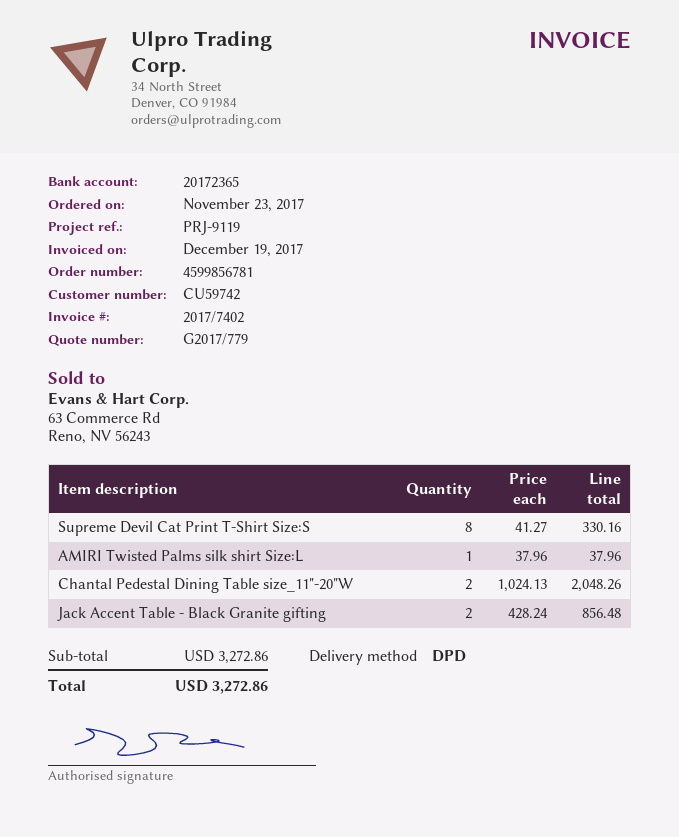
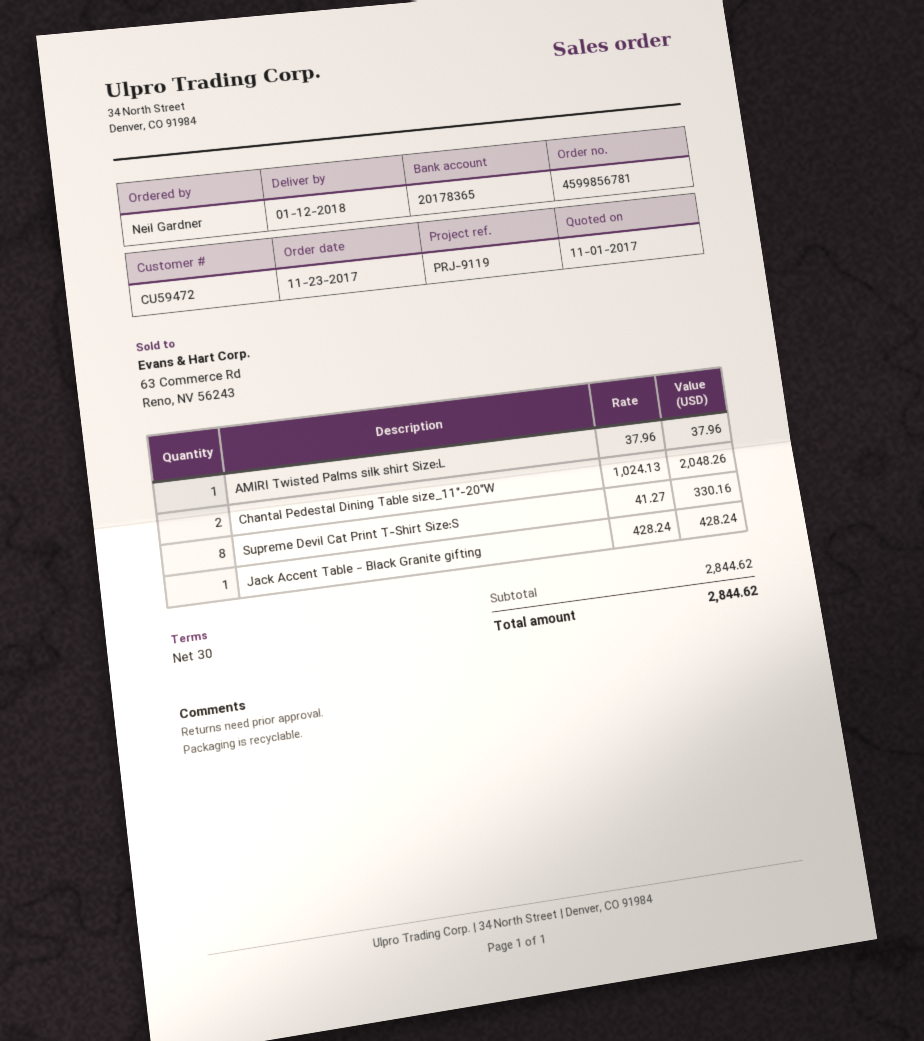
customer number: CU59742 -> CU59472
bank account: 20172365 -> 20178365
Jack Accent Table - Black Granite gifting: 2 x 428.24 = 856.48 -> 1 x 428.24 = 428.24
subtotal: 3272.86 -> 2844.62
total: 3272.86 -> 2844.62

